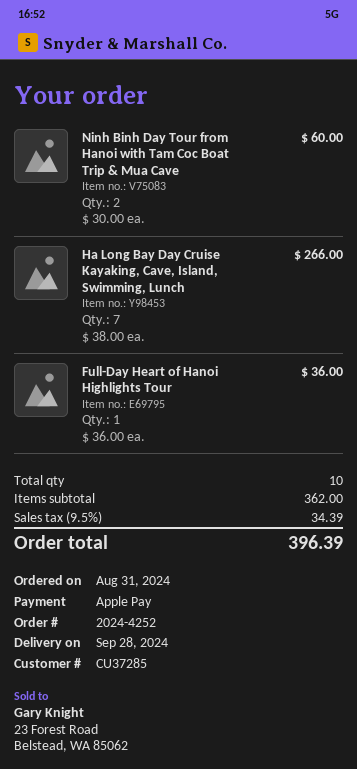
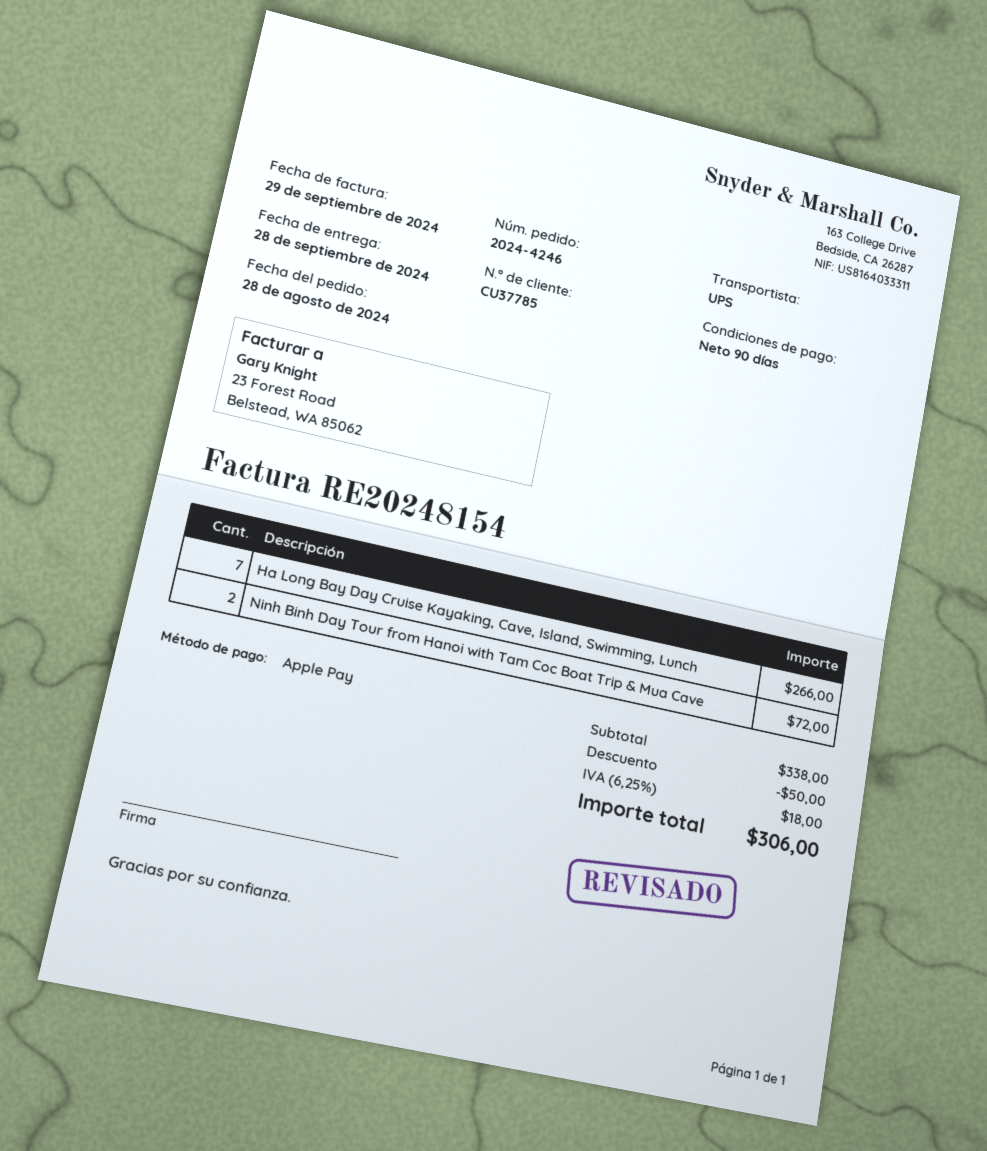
order number: 2024-4252 -> 2024-4246
order date: 2024-08-31 -> 2024-08-28
customer number: CU37285 -> CU37785
Ninh Binh Day Tour from Hanoi with Tam Coc Boat Trip & Mua Cave: 2 for 60.00 -> 2 for 72.00
Full-Day Heart of Hanoi Highlights Tour: 1 for 36.00 -> none
subtotal: 362.00 -> 338.00
discount: none -> 50.00
tax: 9.5% = 34.39 -> 6.25% = 18.00
total: 396.39 -> 306.00

